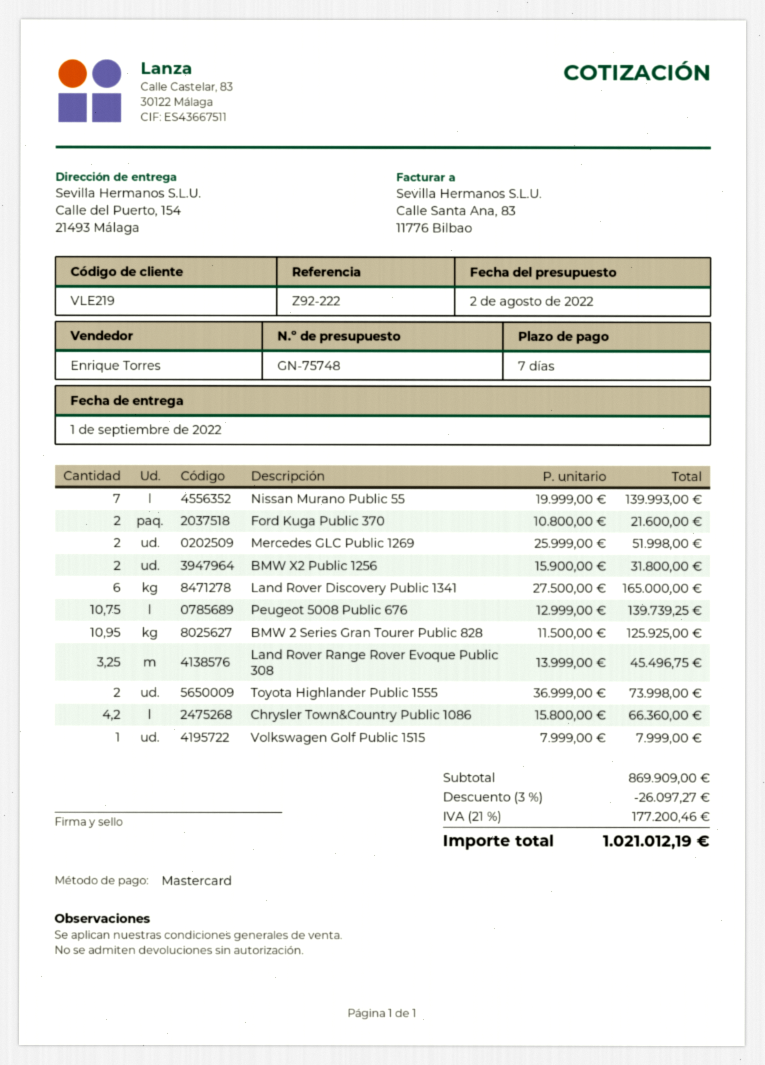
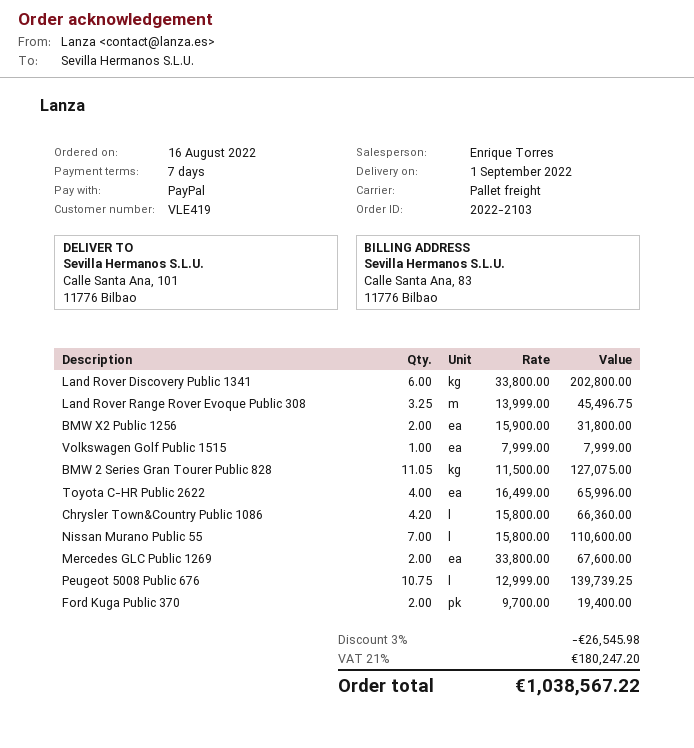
customer number: VLE219 -> VLE419
payment method: Mastercard -> PayPal
ship to: Calle del Puerto, 154, 21493 Málaga -> Calle Santa Ana, 101, 11776 Bilbao
Nissan Murano Public 55: 7 x 19999.00 = 139993.00 -> 7 x 15800.00 = 110600.00
Ford Kuga Public 370: 2 x 10800.00 = 21600.00 -> 2 x 9700.00 = 19400.00
Mercedes GLC Public 1269: 2 x 25999.00 = 51998.00 -> 2 x 33800.00 = 67600.00
Land Rover Discovery Public 1341: 6 x 27500.00 = 165000.00 -> 6 x 33800.00 = 202800.00
BMW 2 Series Gran Tourer Public 828: 10.95 x 11500.00 = 125925.00 -> 11.05 x 11500.00 = 127075.00
Toyota Highlander Public 1555: 2 x 36999.00 = 73998.00 -> none
Toyota C-HR Public 2622: none -> 4 x 16499.00 = 65996.00
discount: 3% = 26097.27 -> 3% = 26545.98
tax: 21% = 177200.46 -> 21% = 180247.20
total: 1021012.19 -> 1038567.22

